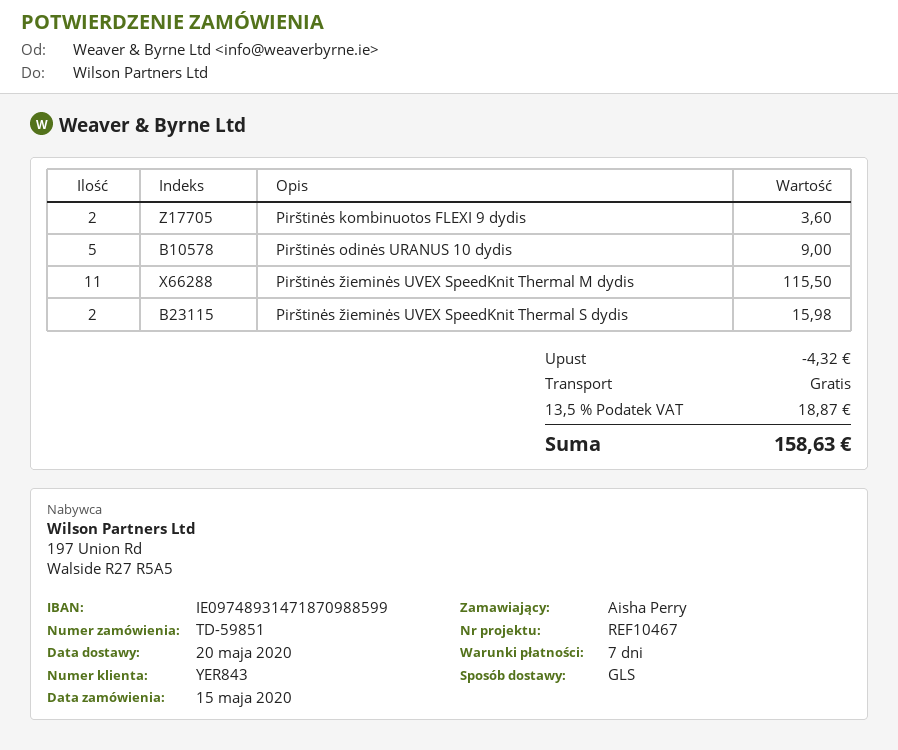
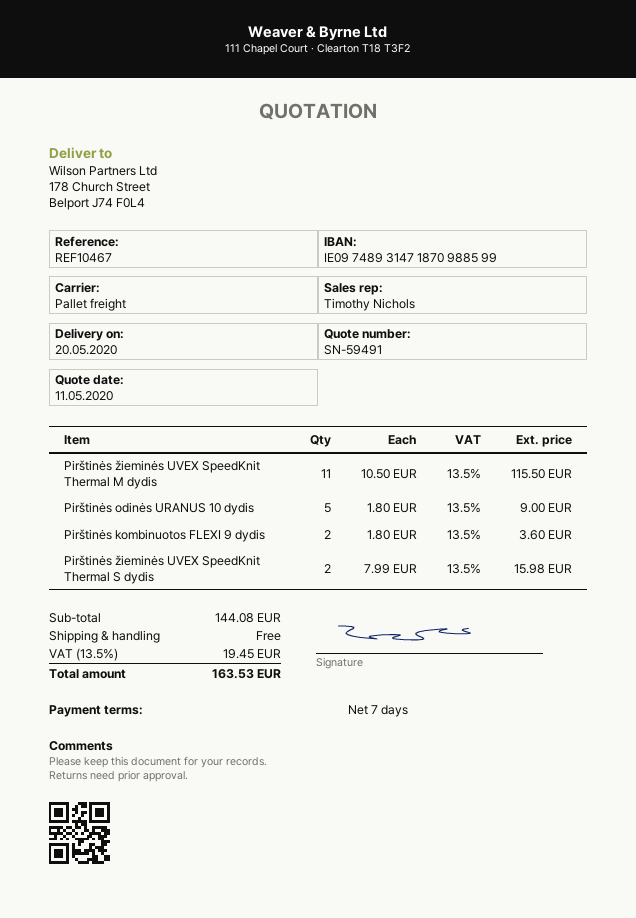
shipping method: GLS -> pallet freight
discount: 4.32 -> none
tax: 13.5% = 18.87 -> 13.5% = 19.45
total: 158.63 -> 163.53

